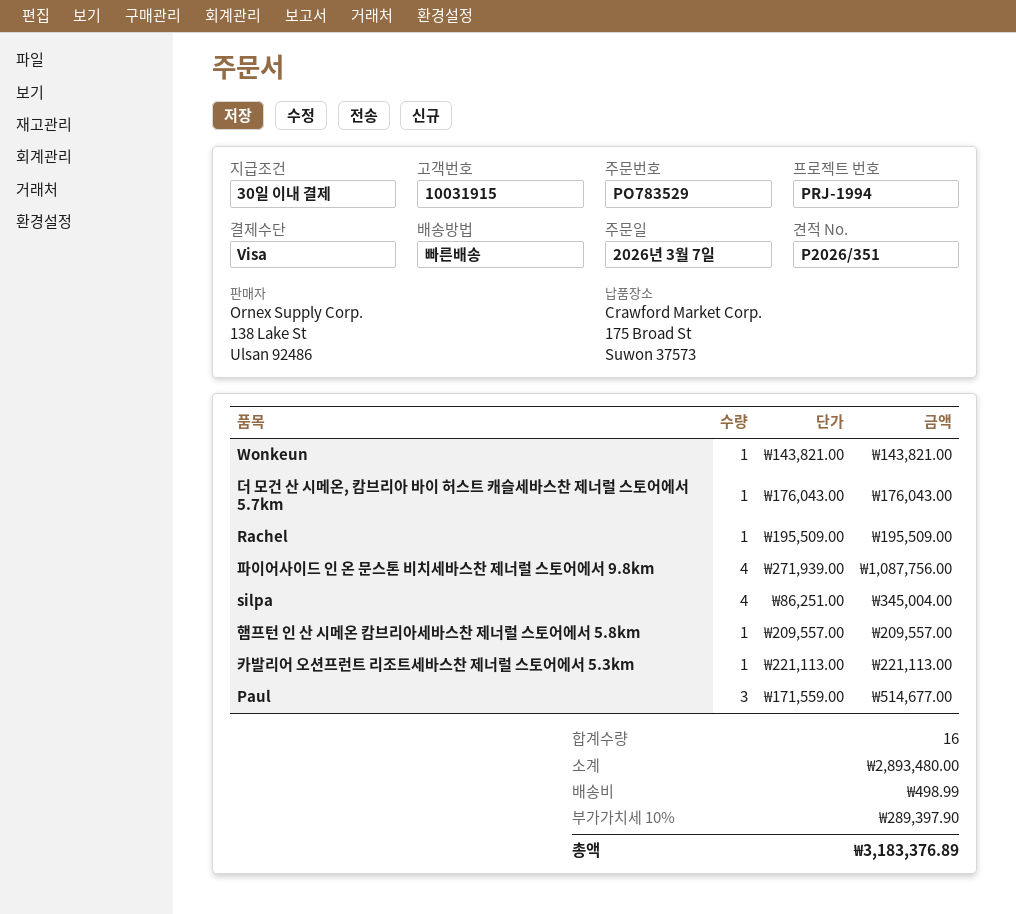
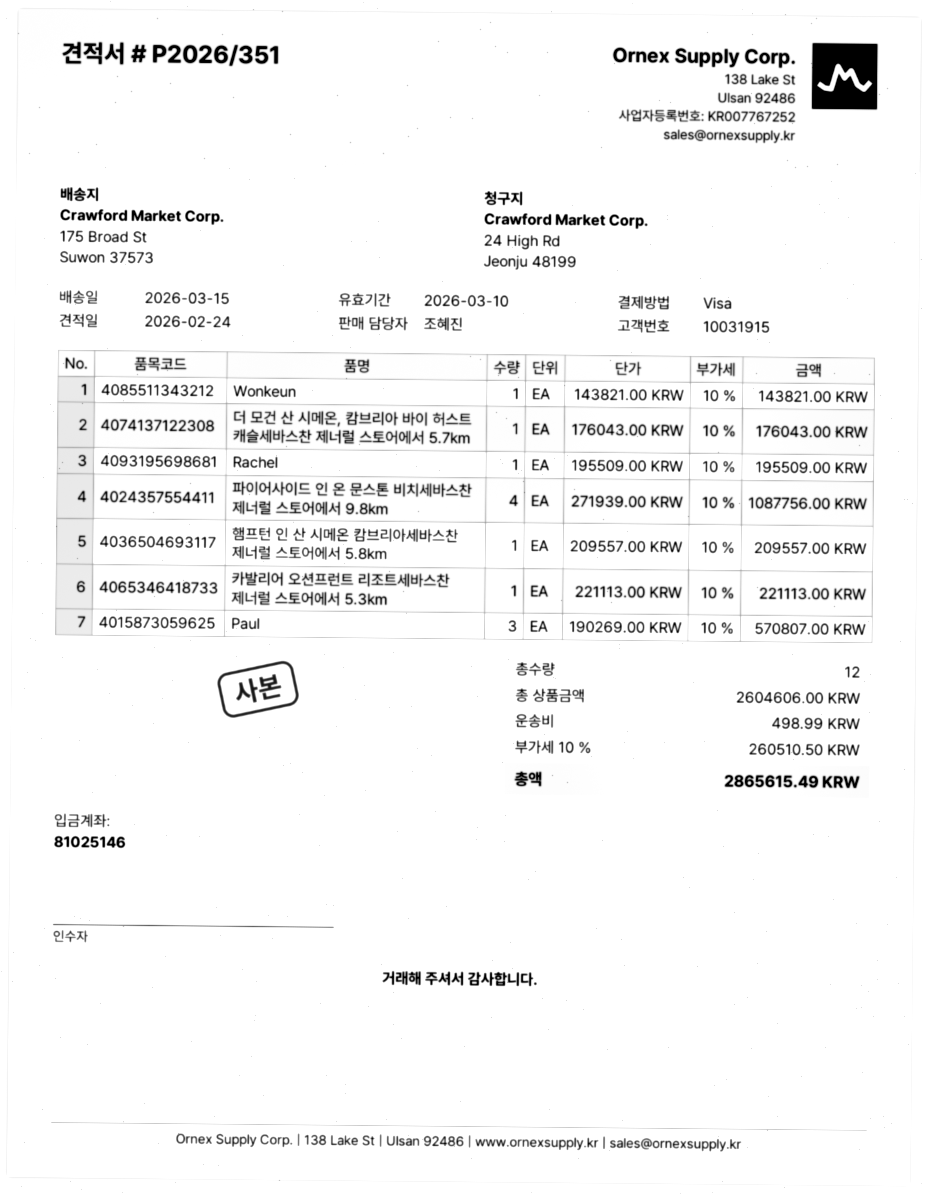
silpa: 4 x 86251.00 = 345004.00 -> none
Paul: 3 x 171559.00 = 514677.00 -> 3 x 190269.00 = 570807.00
total quantity: 16 -> 12
subtotal: 2893480.00 -> 2604606.00
tax: 10% = 289397.90 -> 10% = 260510.50
total: 3183376.89 -> 2865615.49

